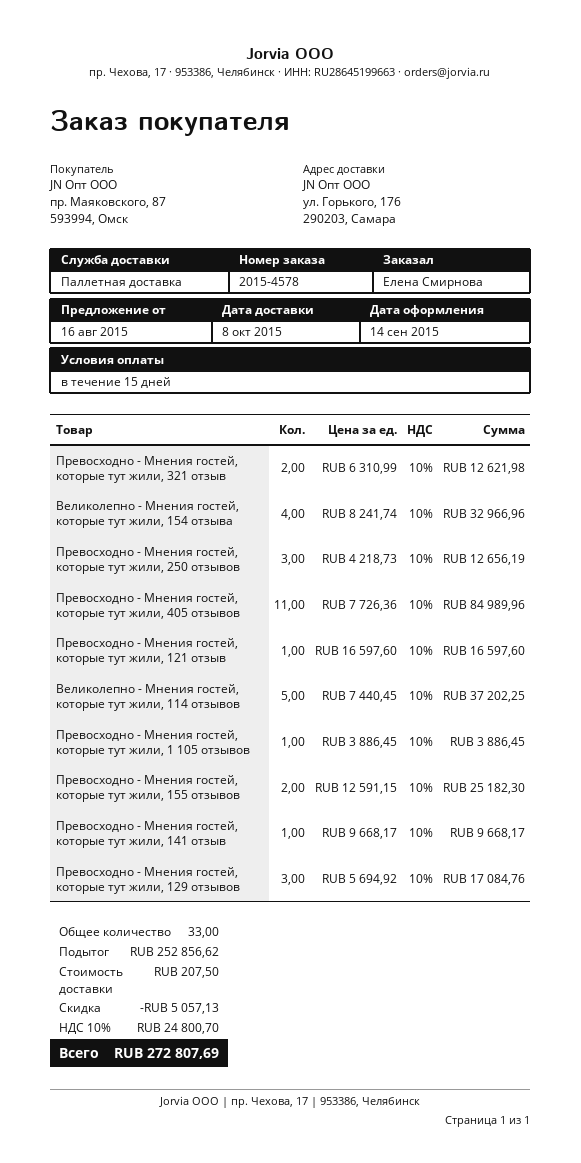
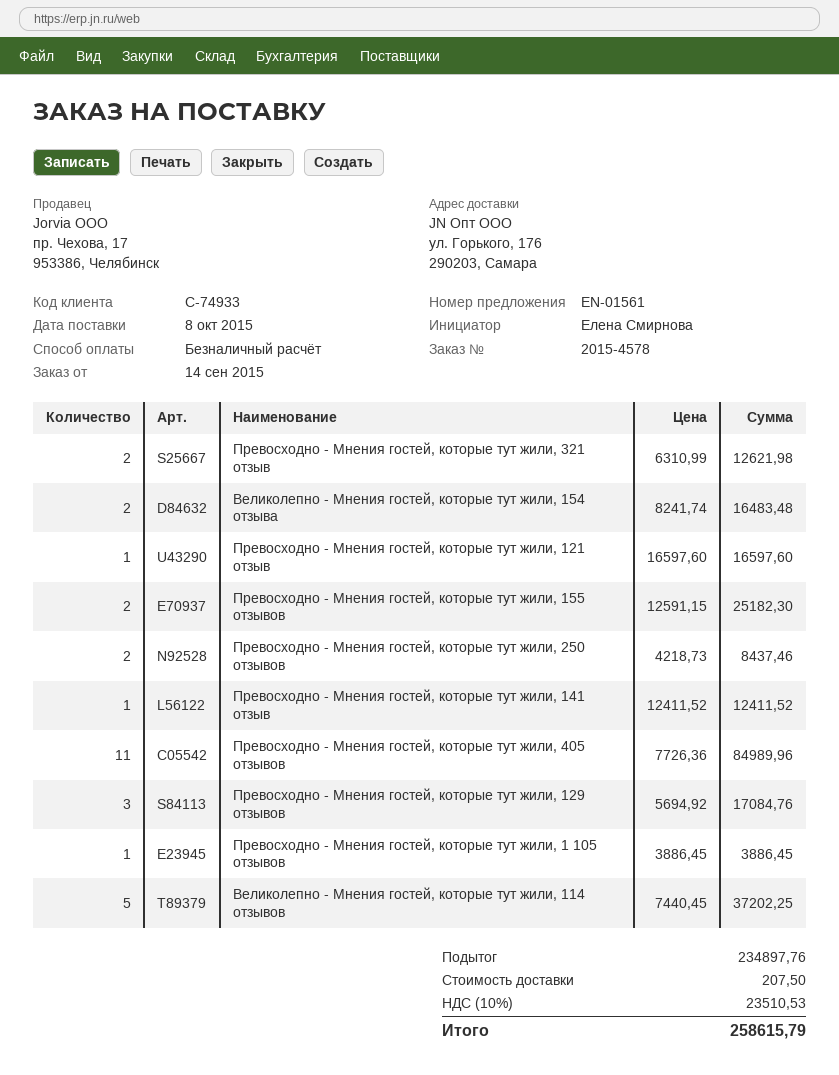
Великолепно - Мнения гостей, которые тут жили, 154 отзыва: 4 x 8241.74 = 32966.96 -> 2 x 8241.74 = 16483.48
Превосходно - Мнения гостей, которые тут жили, 250 отзывов: 3 x 4218.73 = 12656.19 -> 2 x 4218.73 = 8437.46
Превосходно - Мнения гостей, которые тут жили, 141 отзыв: 1 x 9668.17 = 9668.17 -> 1 x 12411.52 = 12411.52
subtotal: 252856.62 -> 234897.76
discount: 5057.13 -> none
tax: 10% = 24800.70 -> 10% = 23510.53
total: 272807.69 -> 258615.79

